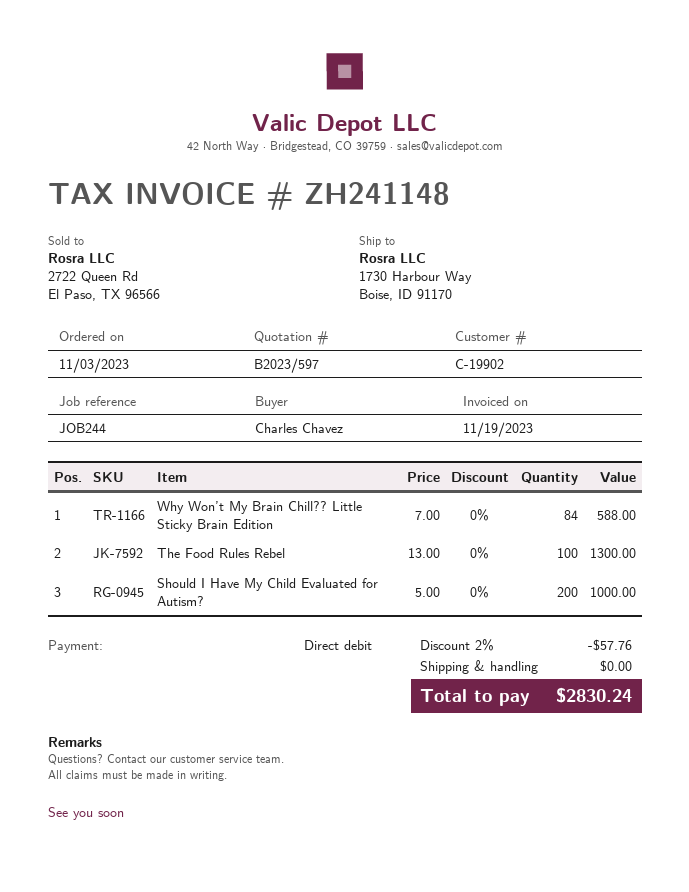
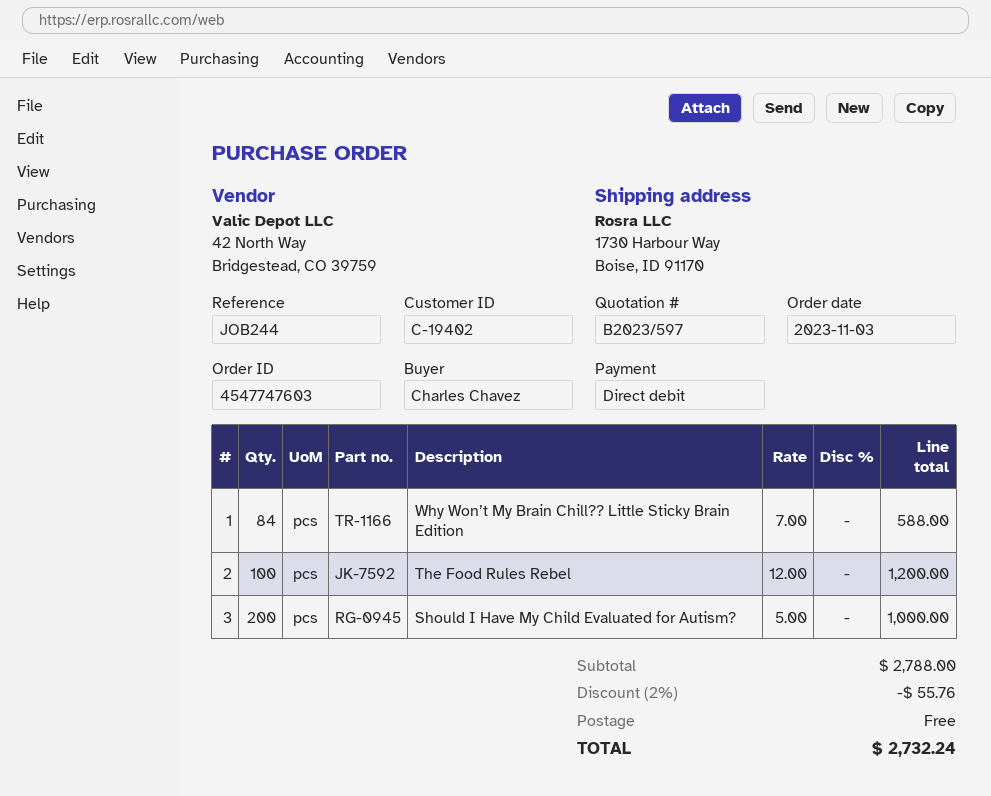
customer number: C-19902 -> C-19402
The Food Rules Rebel: 100 x 13.00 = 1300.00 -> 100 x 12.00 = 1200.00
discount: 2% = 57.76 -> 2% = 55.76
total: 2830.24 -> 2732.24

